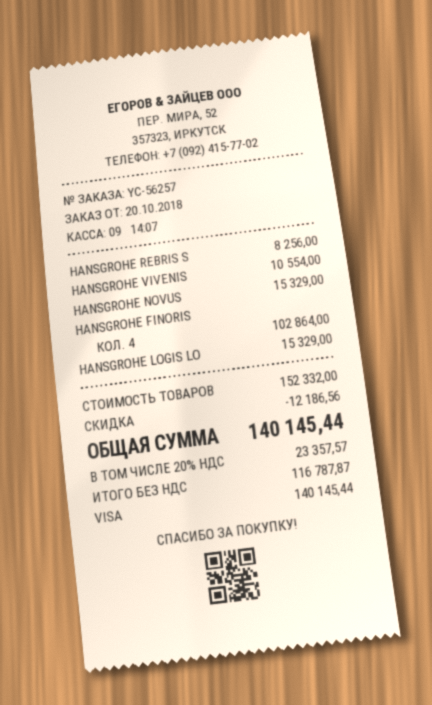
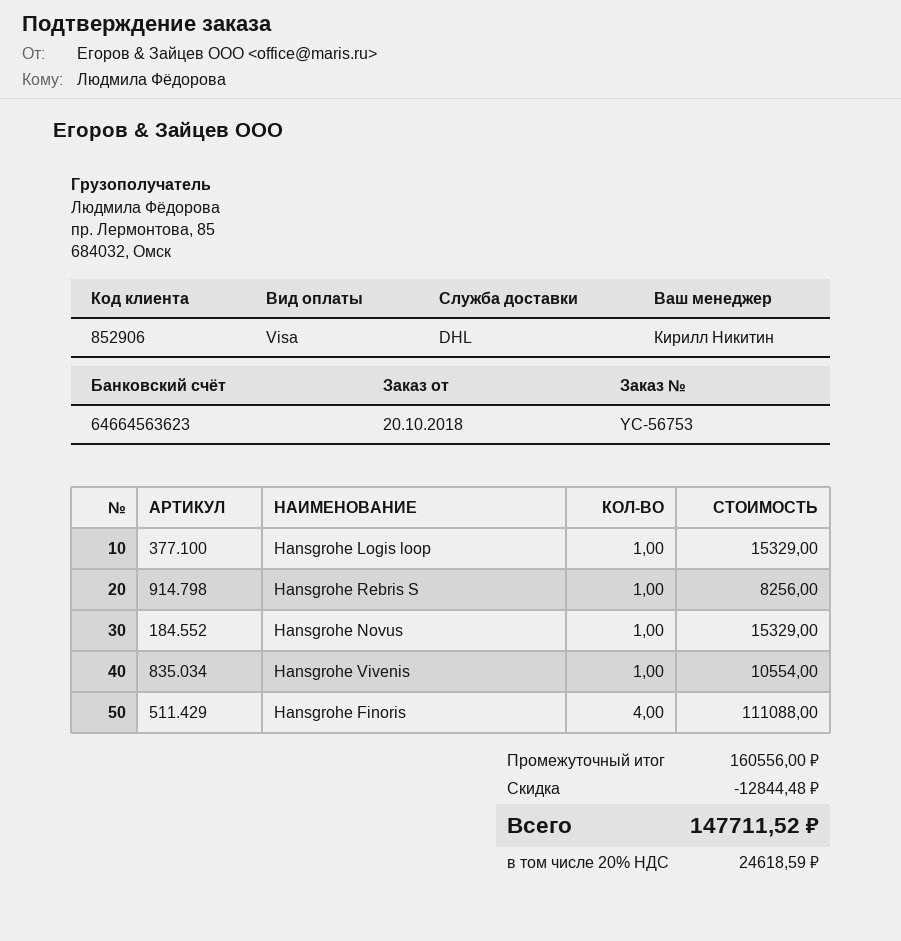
order number: YC-56257 -> YC-56753
HANSGROHE FINORIS: 4 for 102864.00 -> 4 for 111088.00
subtotal: 152332.00 -> 160556.00
discount: 12186.56 -> 12844.48
tax: 20% = 23357.57 -> 20% = 24618.59
total: 140145.44 -> 147711.52

